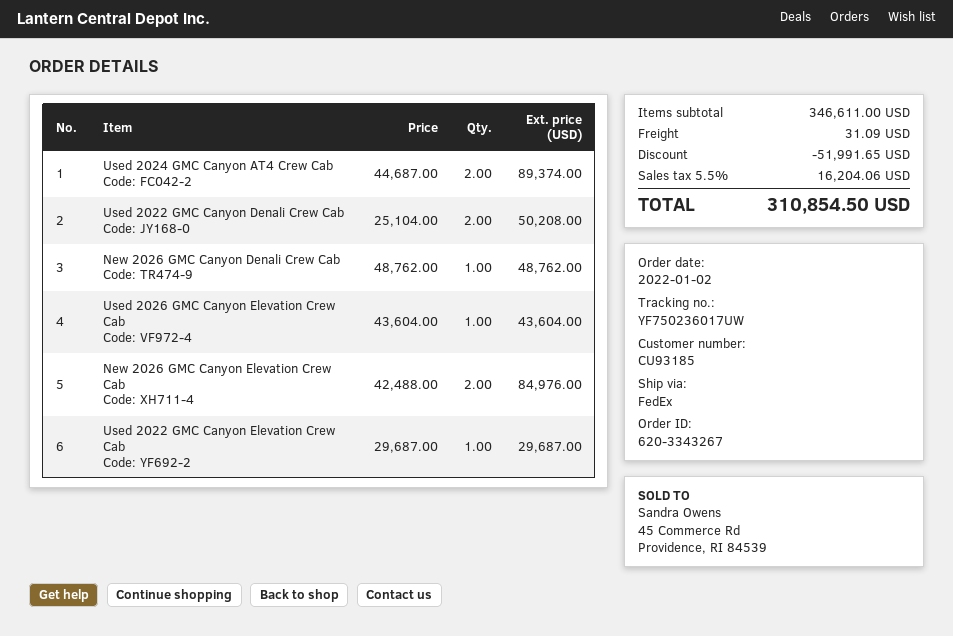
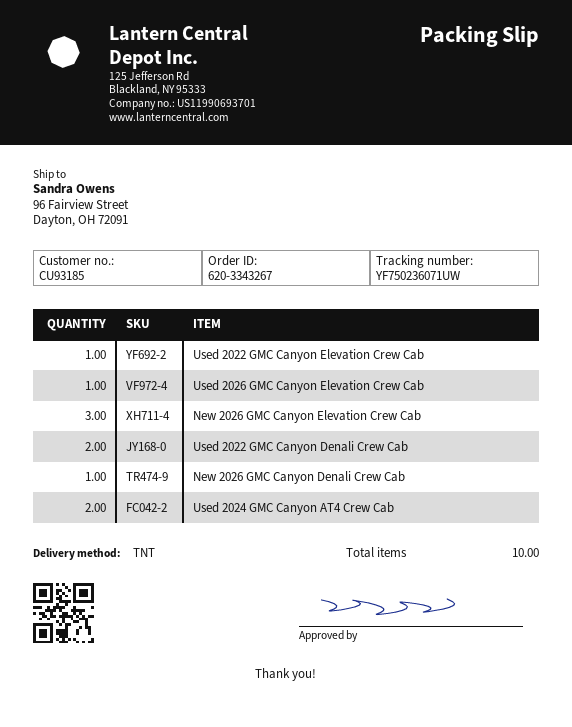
shipping method: FedEx -> TNT
tracking number: YF750236017UW -> YF750236071UW
New 2026 GMC Canyon Elevation Crew Cab: 2 -> 3

